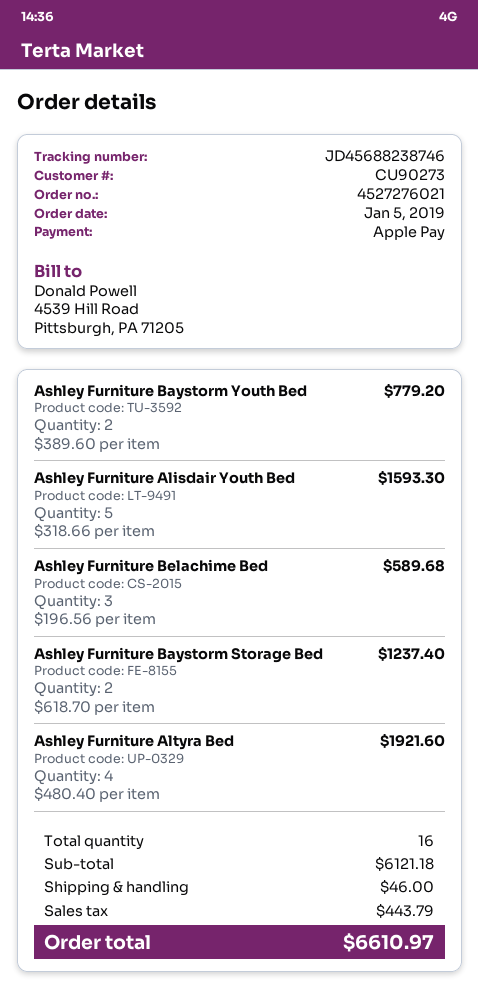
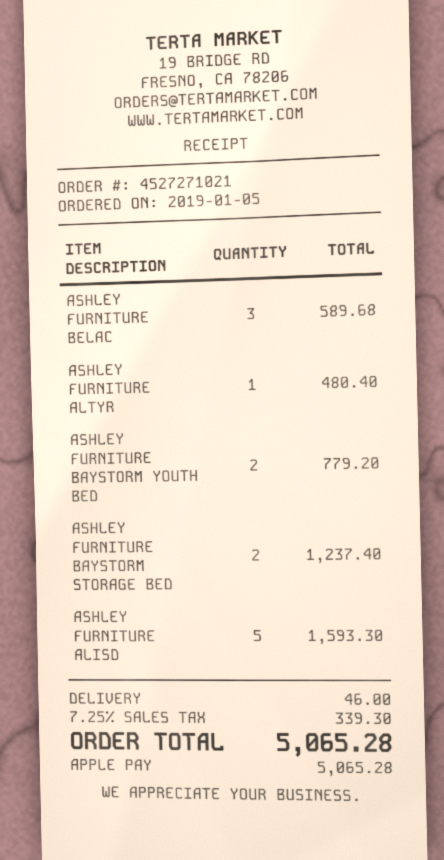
order number: 4527276021 -> 4527271021
Ashley Furniture Altyra Bed: 4 for 1921.60 -> 1 for 480.40
tax: 443.79 -> 339.30
total: 6610.97 -> 5065.28

